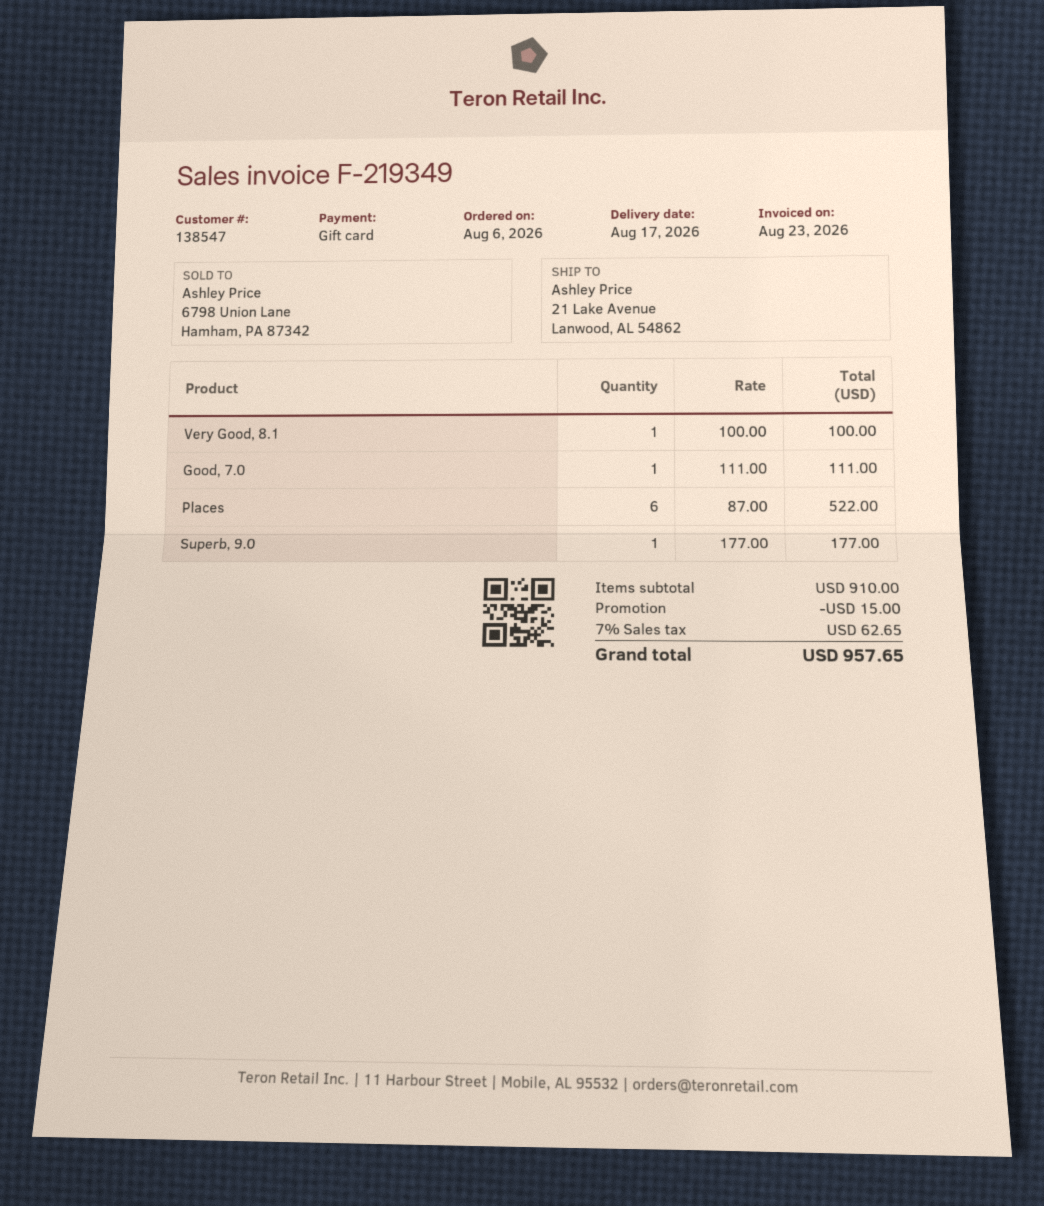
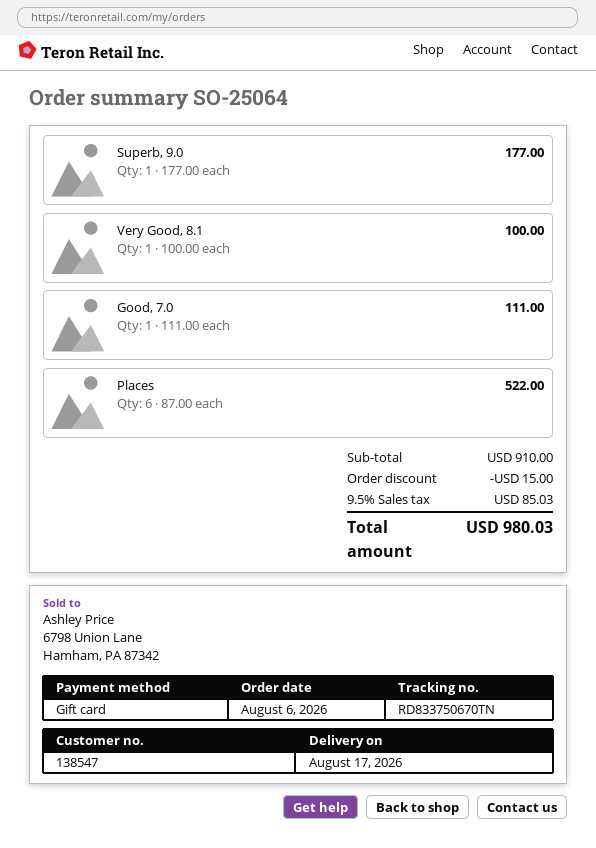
tax: 7% = 62.65 -> 9.5% = 85.03
total: 957.65 -> 980.03

